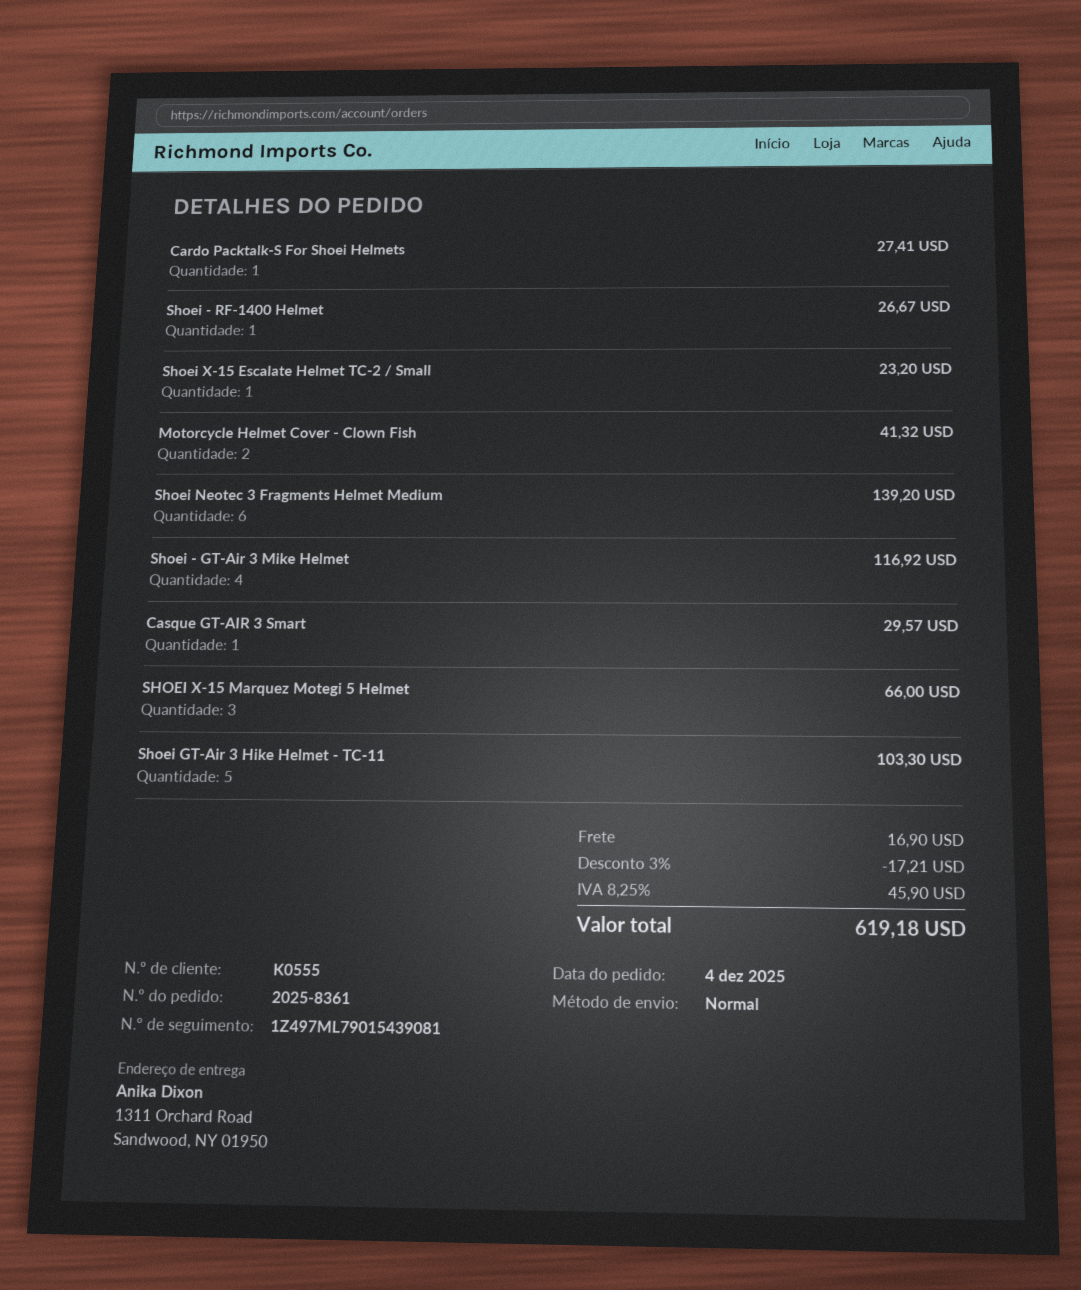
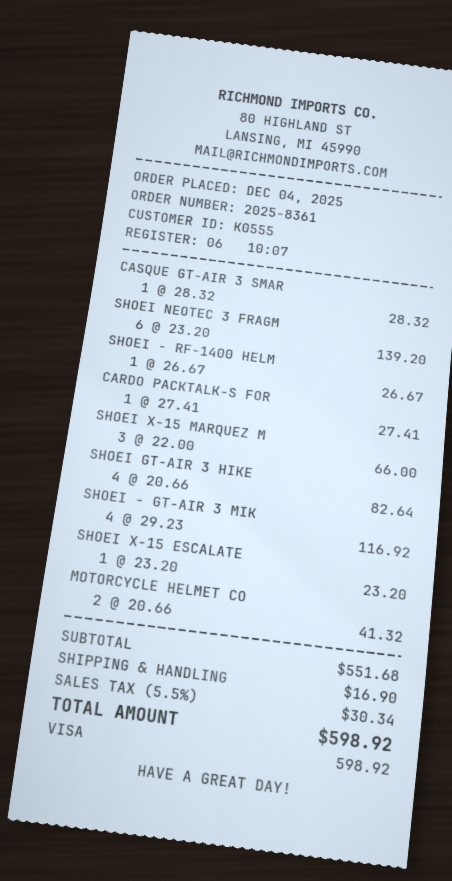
Casque GT-AIR 3 Smart: 1 for 29.57 -> 1 for 28.32
Shoei GT-Air 3 Hike Helmet - TC-11: 5 for 103.30 -> 4 for 82.64
discount: 3% = 17.21 -> none
tax: 8.25% = 45.90 -> 5.5% = 30.34
total: 619.18 -> 598.92

